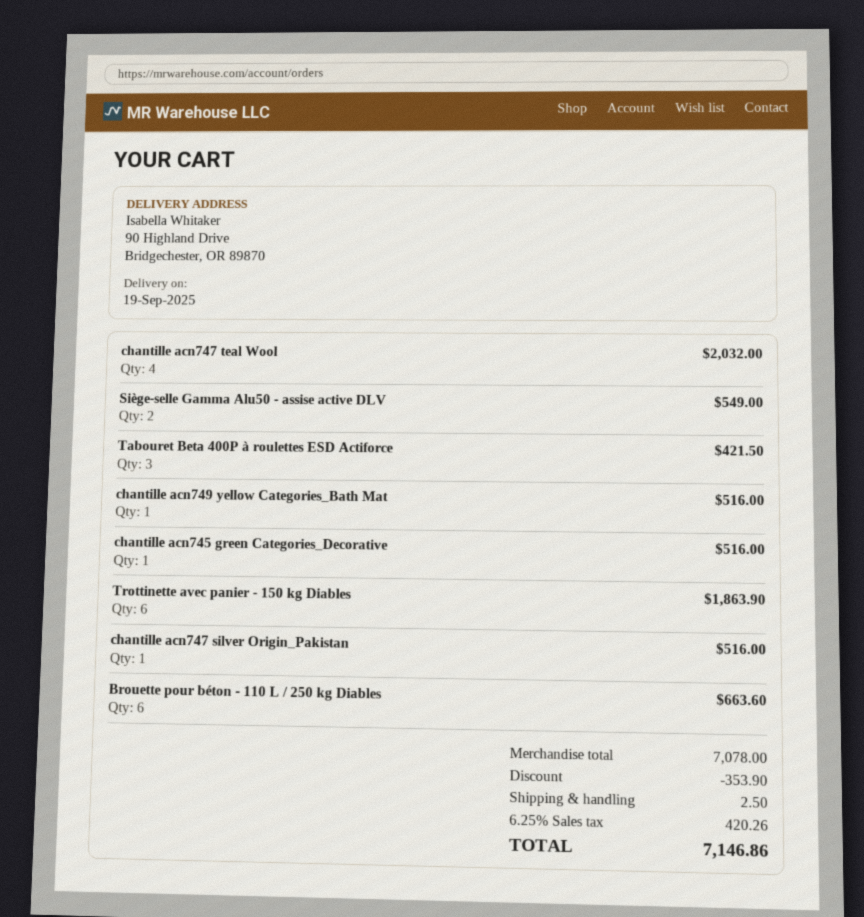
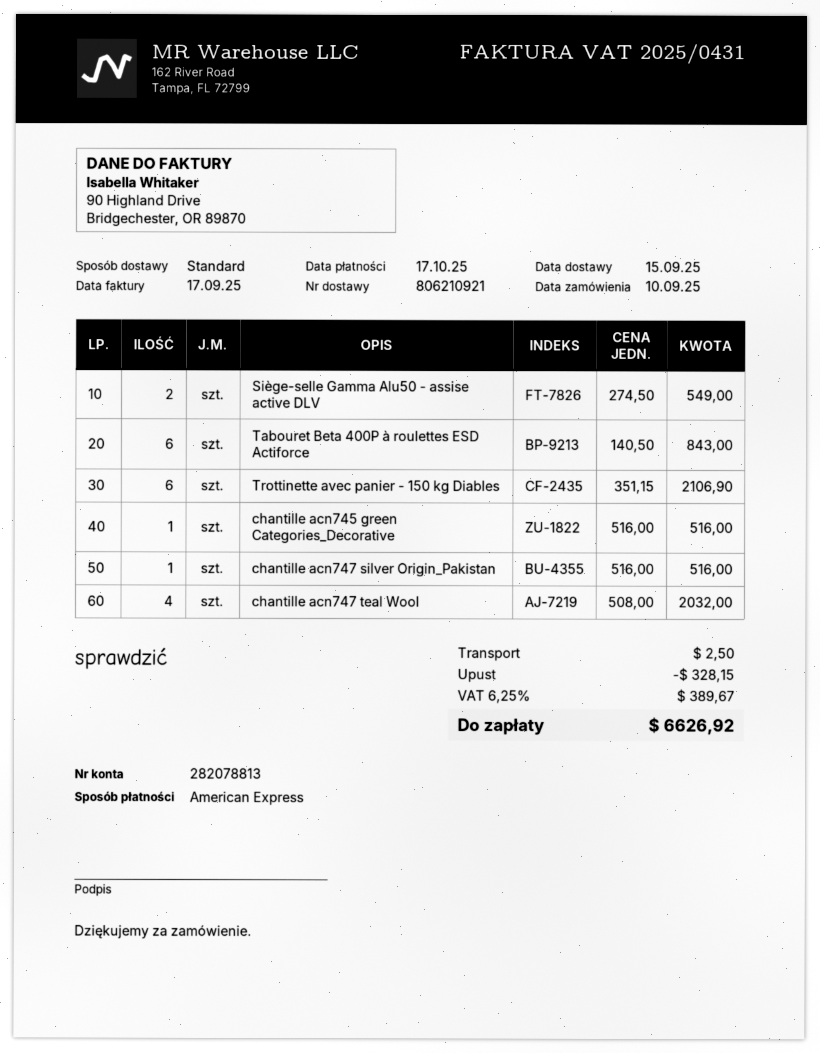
delivery date: 2025-09-19 -> 2025-09-15
Tabouret Beta 400P à roulettes ESD Actiforce: 3 for 421.50 -> 6 for 843.00
chantille acn749 yellow Categories_Bath Mat: 1 for 516.00 -> none
Trottinette avec panier - 150 kg Diables: 6 for 1863.90 -> 6 for 2106.90
Brouette pour béton - 110 L / 250 kg Diables: 6 for 663.60 -> none
discount: 353.90 -> 328.15
tax: 6.25% = 420.26 -> 6.25% = 389.67
total: 7146.86 -> 6626.92

